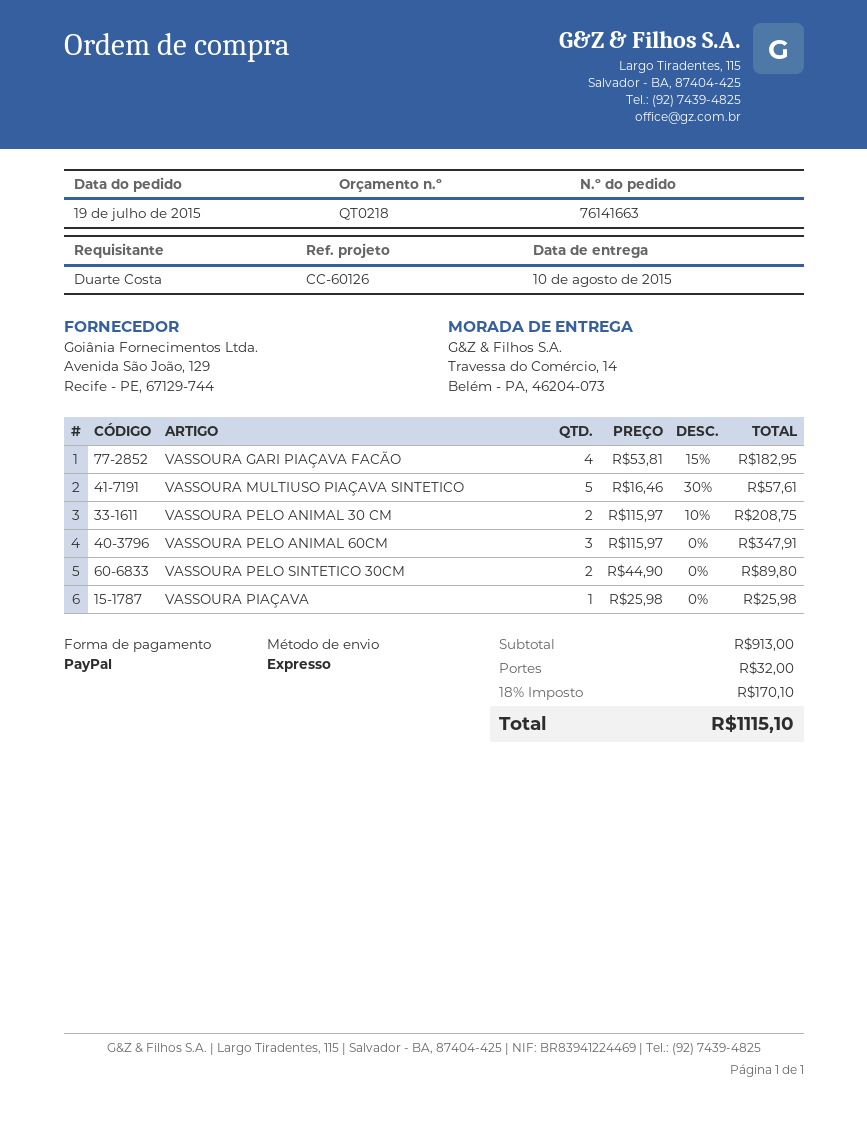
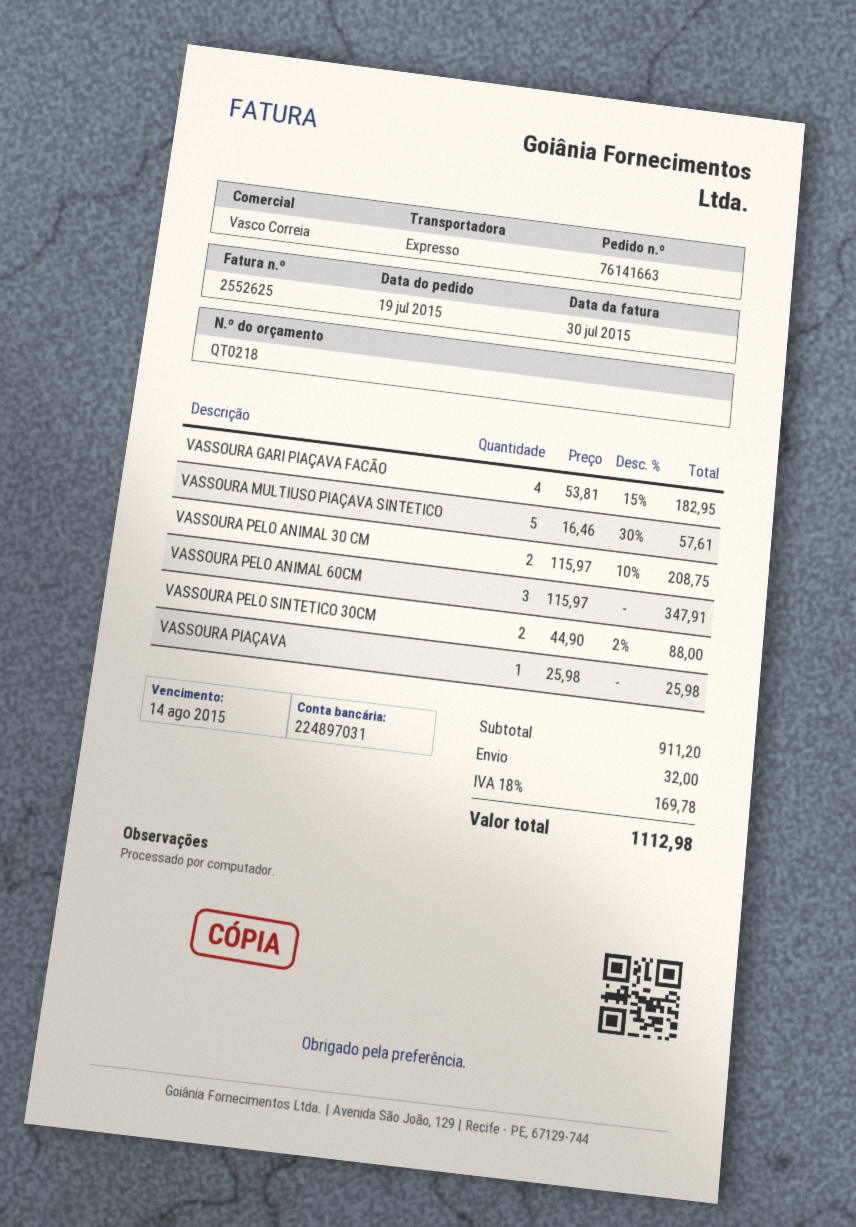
VASSOURA PELO SINTETICO 30CM: 2 x 44.90 = 89.80 -> 2 x 44.90 - 2% = 88.00
subtotal: 913.00 -> 911.20
tax: 18% = 170.10 -> 18% = 169.78
total: 1115.10 -> 1112.98

